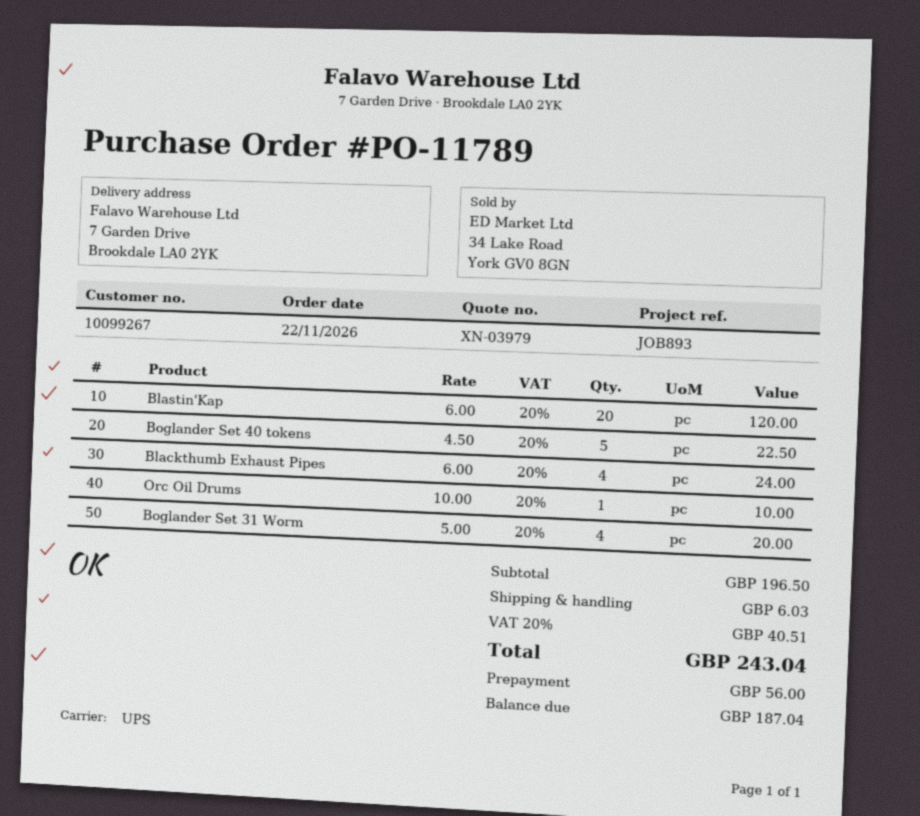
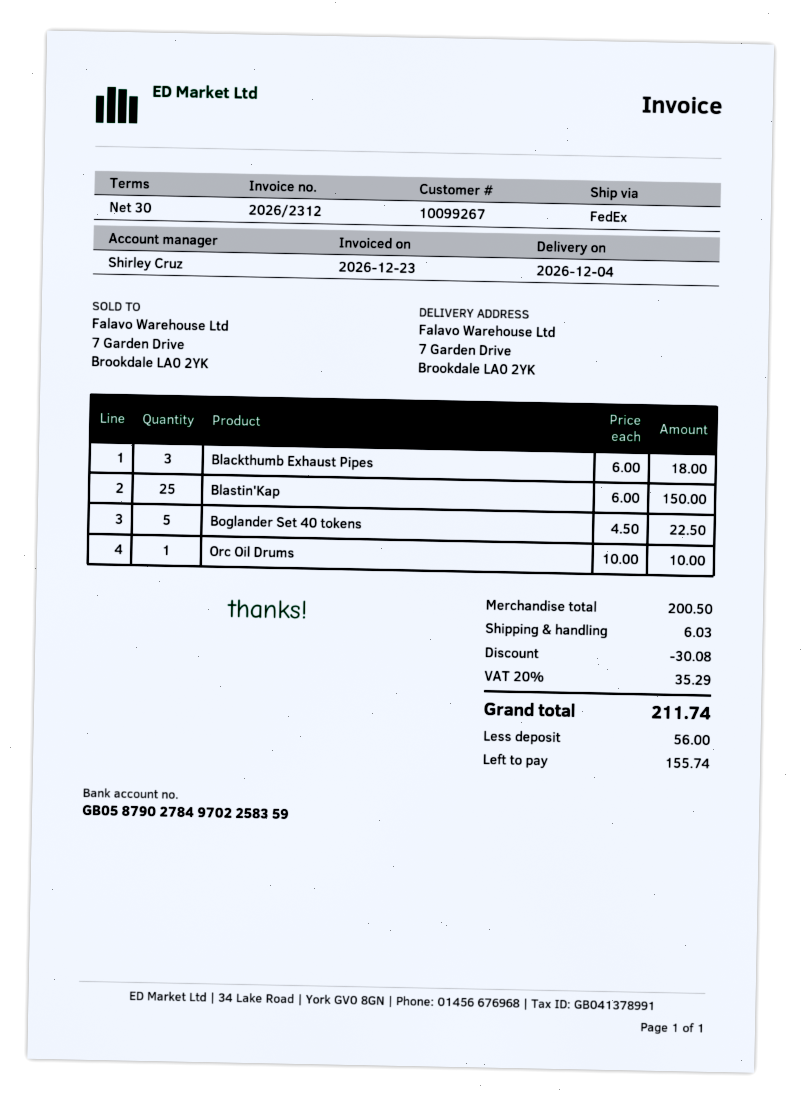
shipping method: UPS -> FedEx
Blastin'Kap: 20 x 6.00 = 120.00 -> 25 x 6.00 = 150.00
Blackthumb Exhaust Pipes: 4 x 6.00 = 24.00 -> 3 x 6.00 = 18.00
Boglander Set 31 Worm: 4 x 5.00 = 20.00 -> none
subtotal: 196.50 -> 200.50
discount: none -> 30.08
tax: 20% = 40.51 -> 20% = 35.29
total: 243.04 -> 211.74
balance: 187.04 -> 155.74

